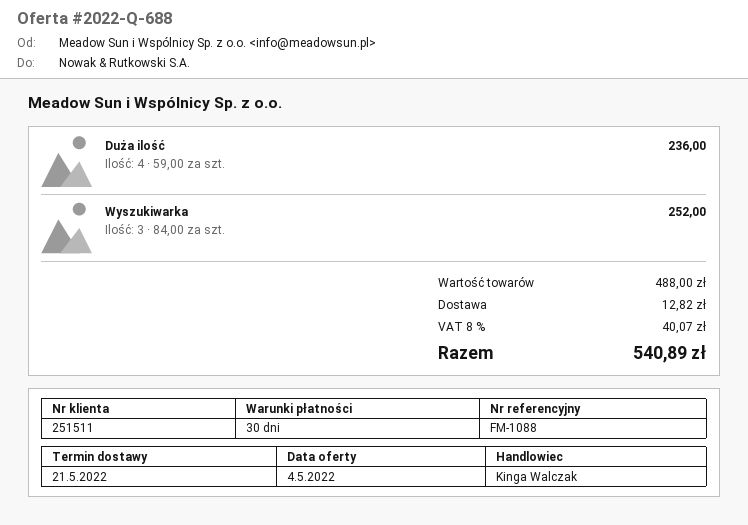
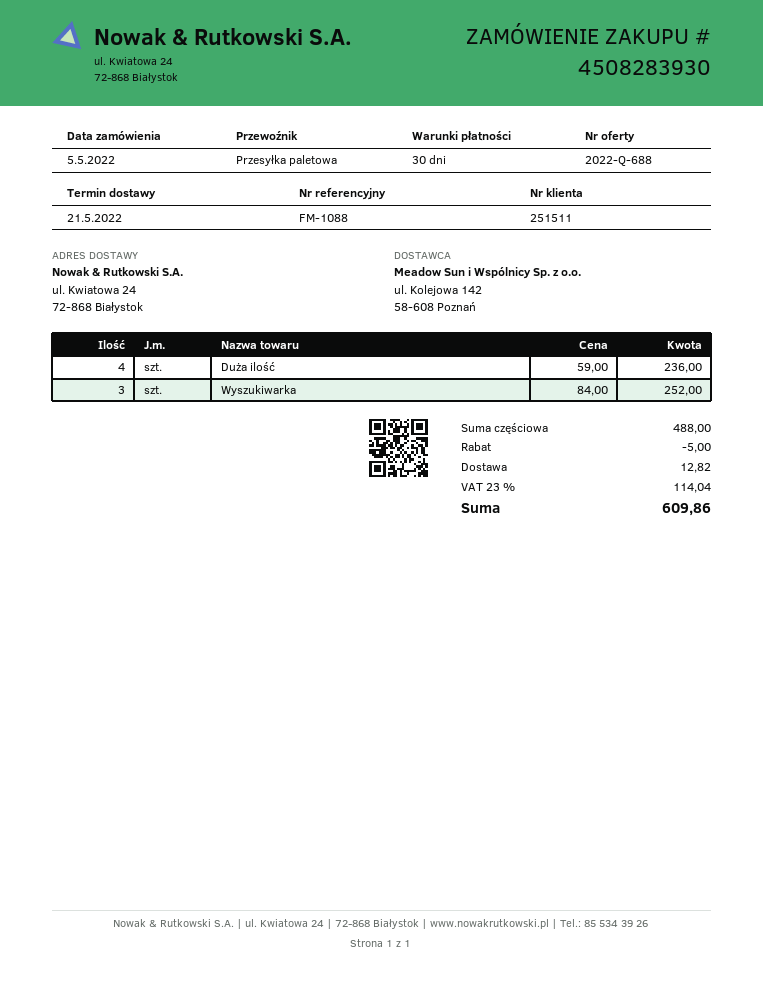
discount: none -> 5.00
tax: 8% = 40.07 -> 23% = 114.04
total: 540.89 -> 609.86

